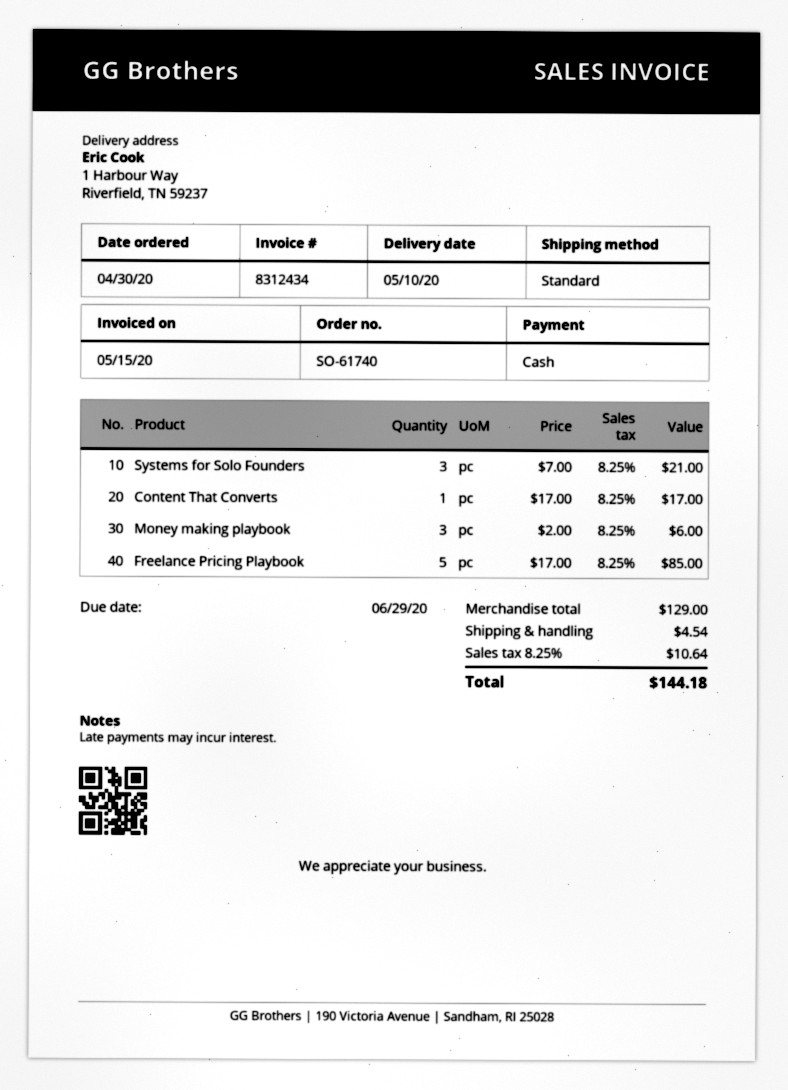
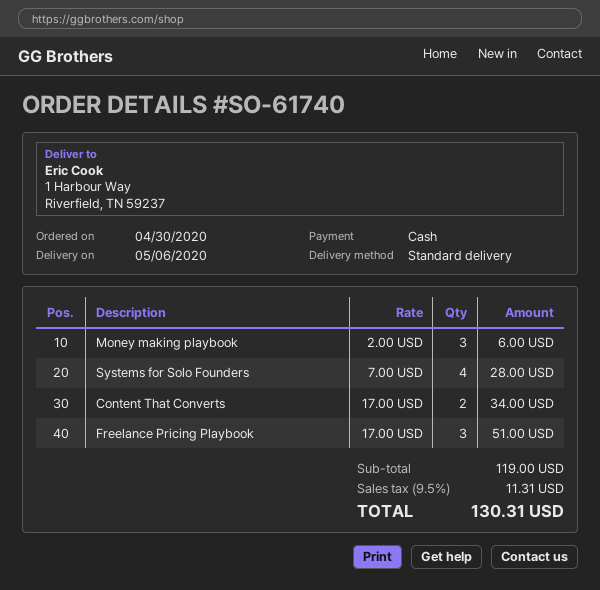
delivery date: 2020-05-10 -> 2020-05-06
Systems for Solo Founders: 3 x 7.00 = 21.00 -> 4 x 7.00 = 28.00
Content That Converts: 1 x 17.00 = 17.00 -> 2 x 17.00 = 34.00
Freelance Pricing Playbook: 5 x 17.00 = 85.00 -> 3 x 17.00 = 51.00
subtotal: 129.00 -> 119.00
shipping: 4.54 -> none
tax: 8.25% = 10.64 -> 9.5% = 11.31
total: 144.18 -> 130.31

